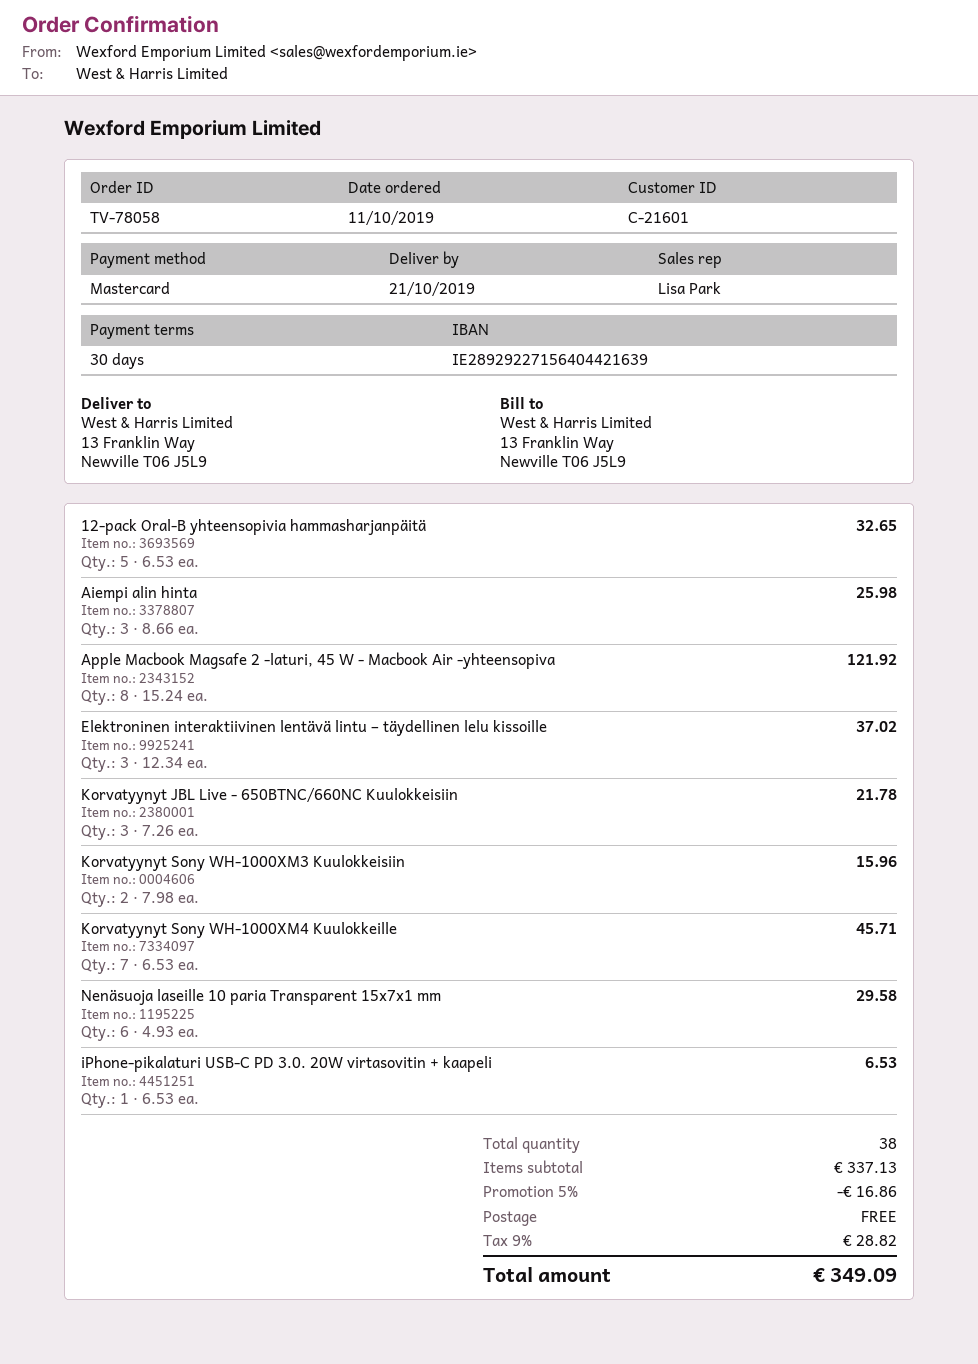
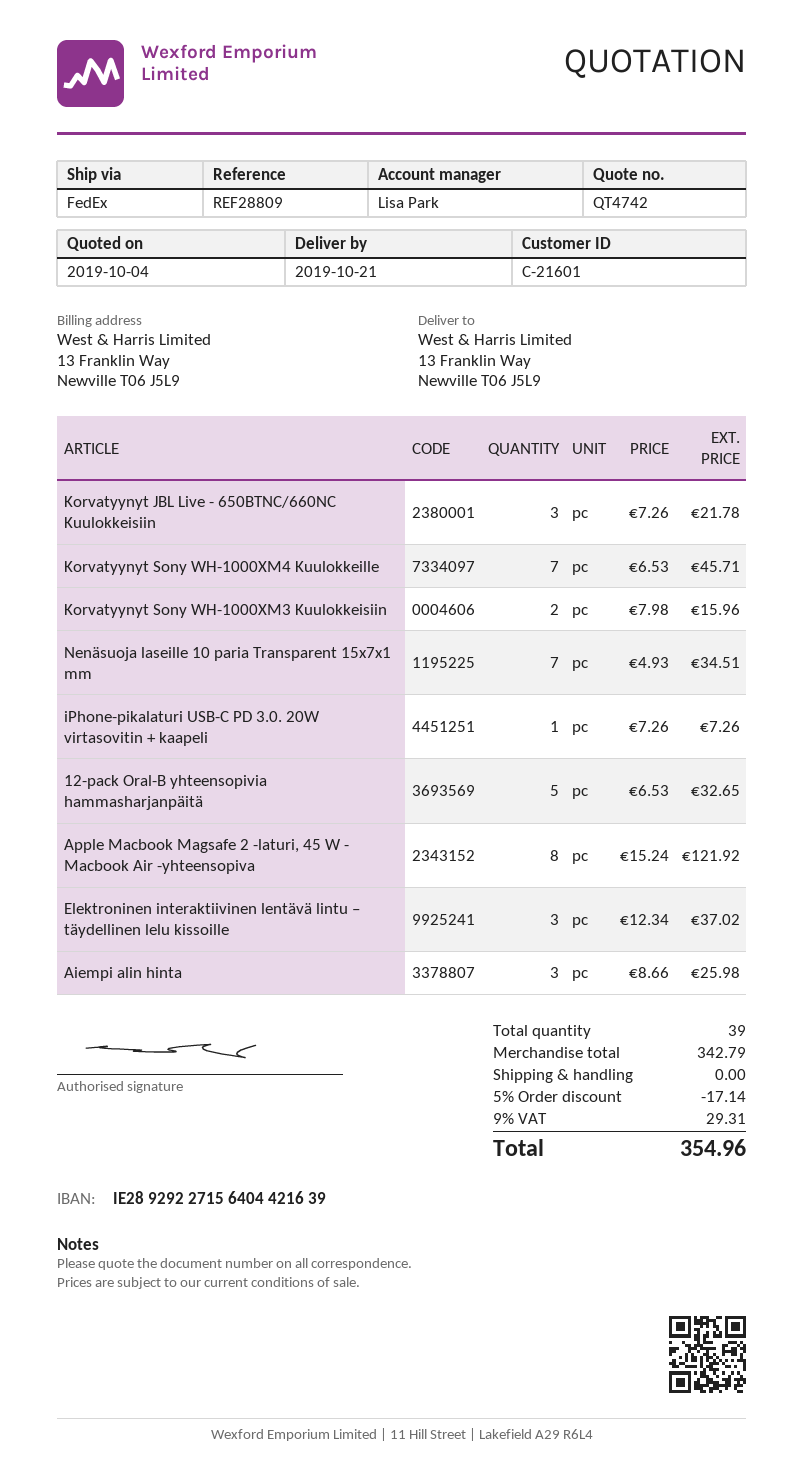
Nenäsuoja laseille 10 paria Transparent 15x7x1 mm: 6 x 4.93 = 29.58 -> 7 x 4.93 = 34.51
iPhone-pikalaturi USB-C PD 3.0. 20W virtasovitin + kaapeli: 1 x 6.53 = 6.53 -> 1 x 7.26 = 7.26
total quantity: 38 -> 39
subtotal: 337.13 -> 342.79
discount: 5% = 16.86 -> 5% = 17.14
tax: 9% = 28.82 -> 9% = 29.31
total: 349.09 -> 354.96

